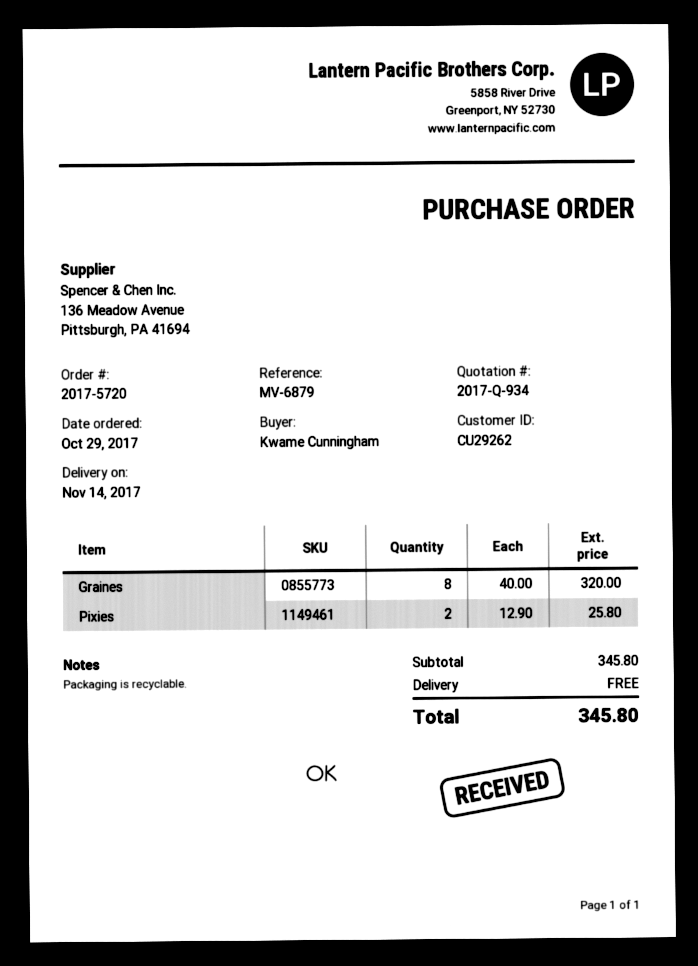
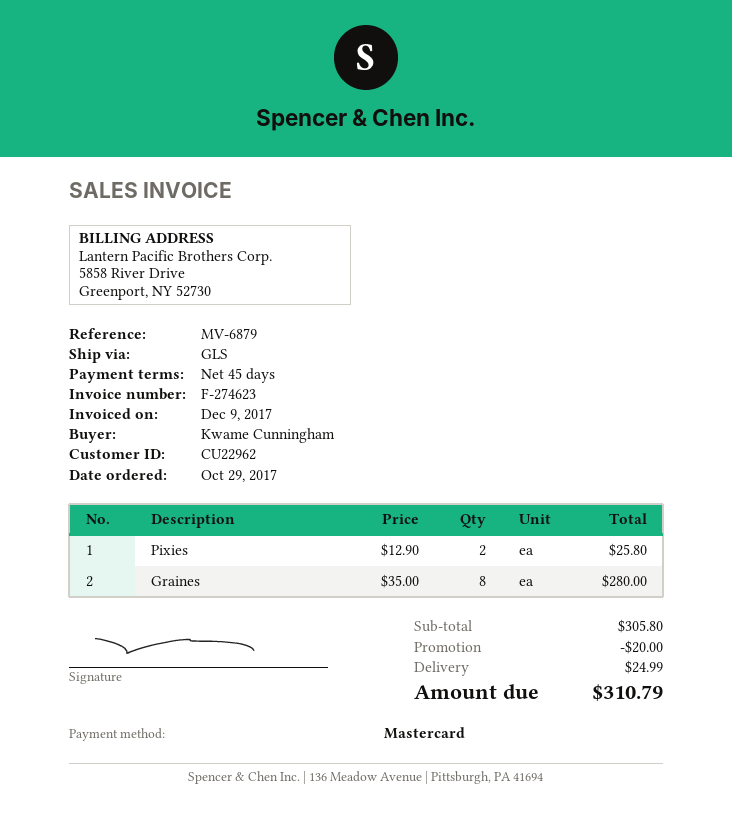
customer number: CU29262 -> CU22962
Graines: 8 x 40.00 = 320.00 -> 8 x 35.00 = 280.00
subtotal: 345.80 -> 305.80
discount: none -> 20.00
shipping: 0.00 -> 24.99
total: 345.80 -> 310.79

